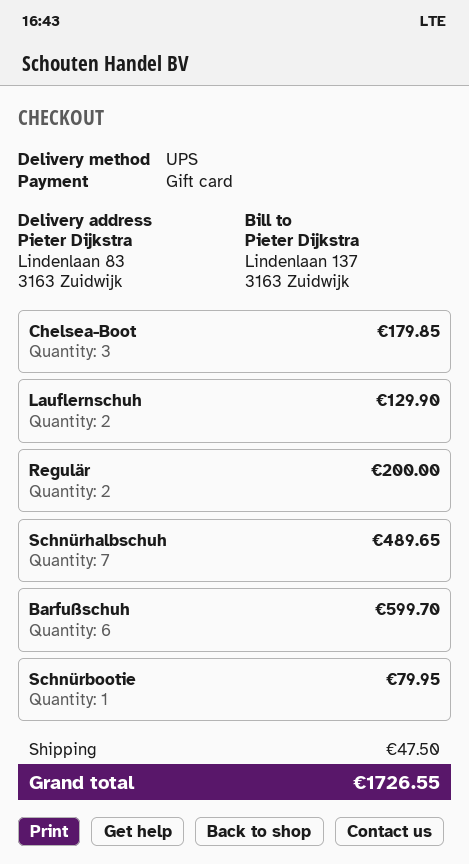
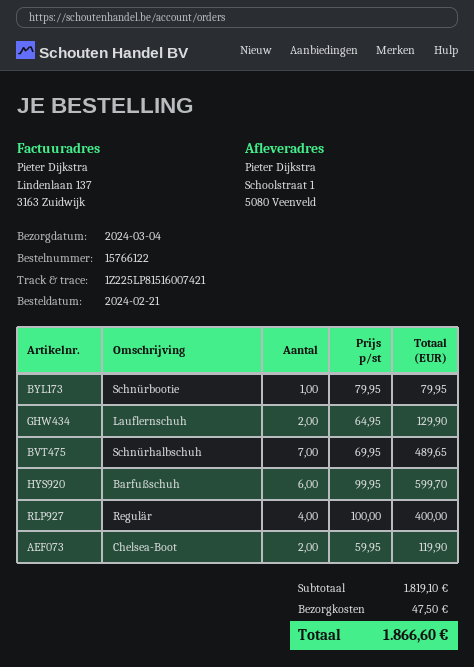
ship to: Lindenlaan 83, 3163 Zuidwijk -> Schoolstraat 1, 5080 Veenveld
Chelsea-Boot: 3 for 179.85 -> 2 for 119.90
Regulär: 2 for 200.00 -> 4 for 400.00
total: 1726.55 -> 1866.60

